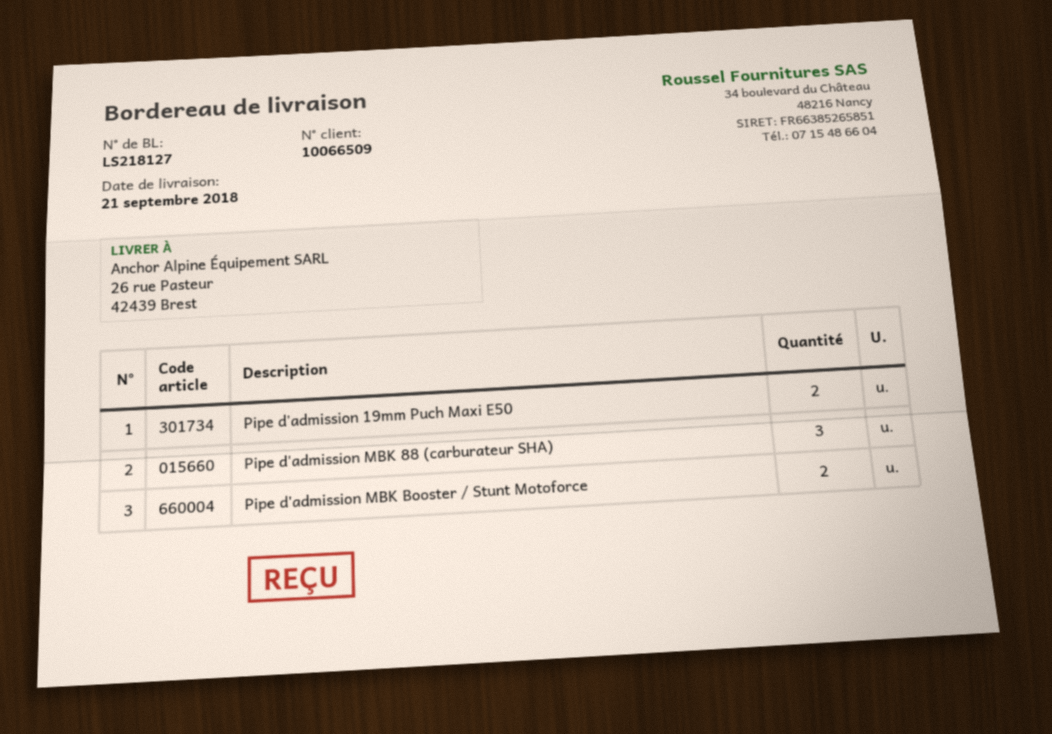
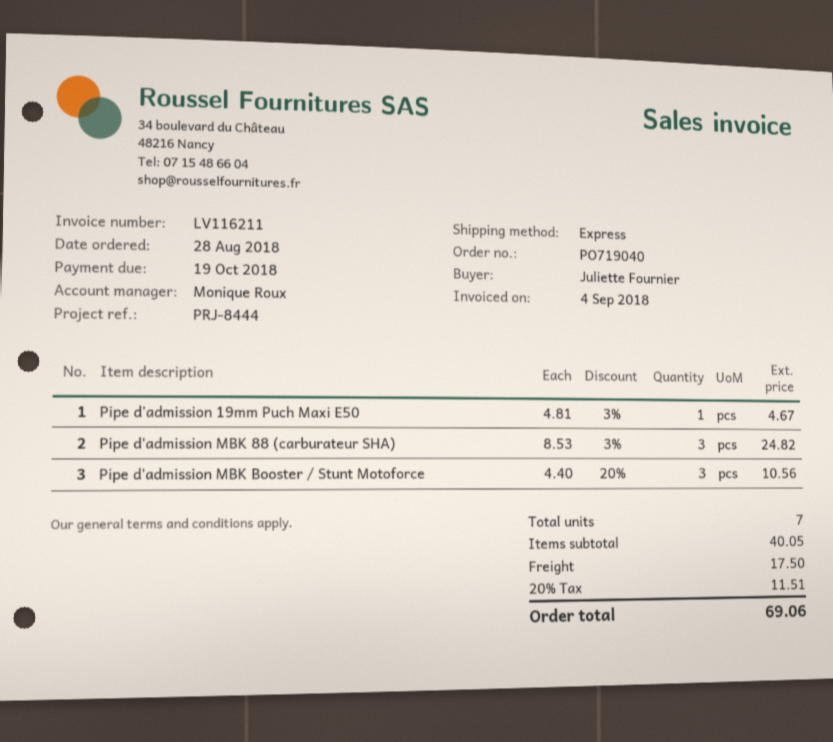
Pipe d'admission 19mm Puch Maxi E50: 2 -> 1
Pipe d'admission MBK Booster / Stunt Motoforce: 2 -> 3

